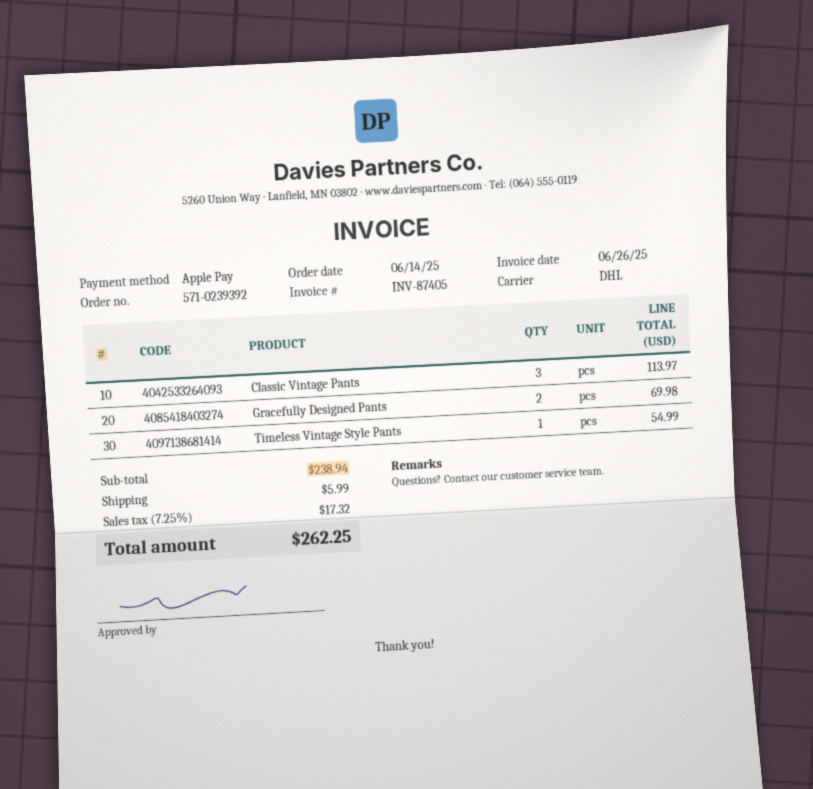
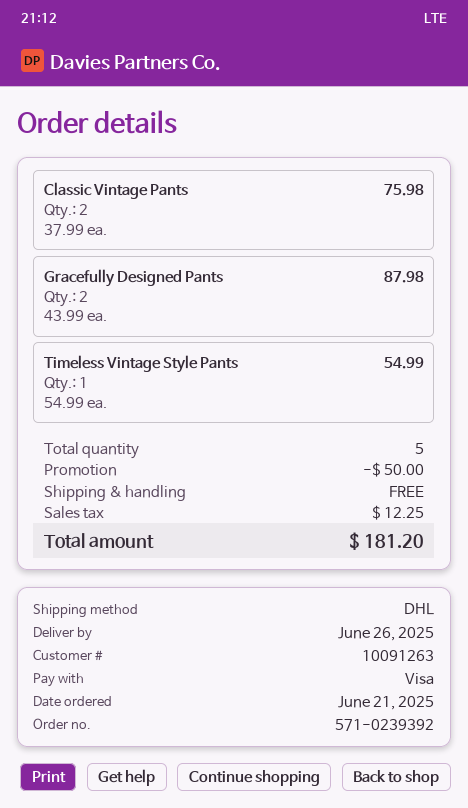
order date: 2025-06-14 -> 2025-06-21
payment method: Apple Pay -> Visa
Classic Vintage Pants: 3 for 113.97 -> 2 for 75.98
Gracefully Designed Pants: 2 for 69.98 -> 2 for 87.98
discount: none -> 50.00
shipping: 5.99 -> 0.00
tax: 17.32 -> 12.25
total: 262.25 -> 181.20

